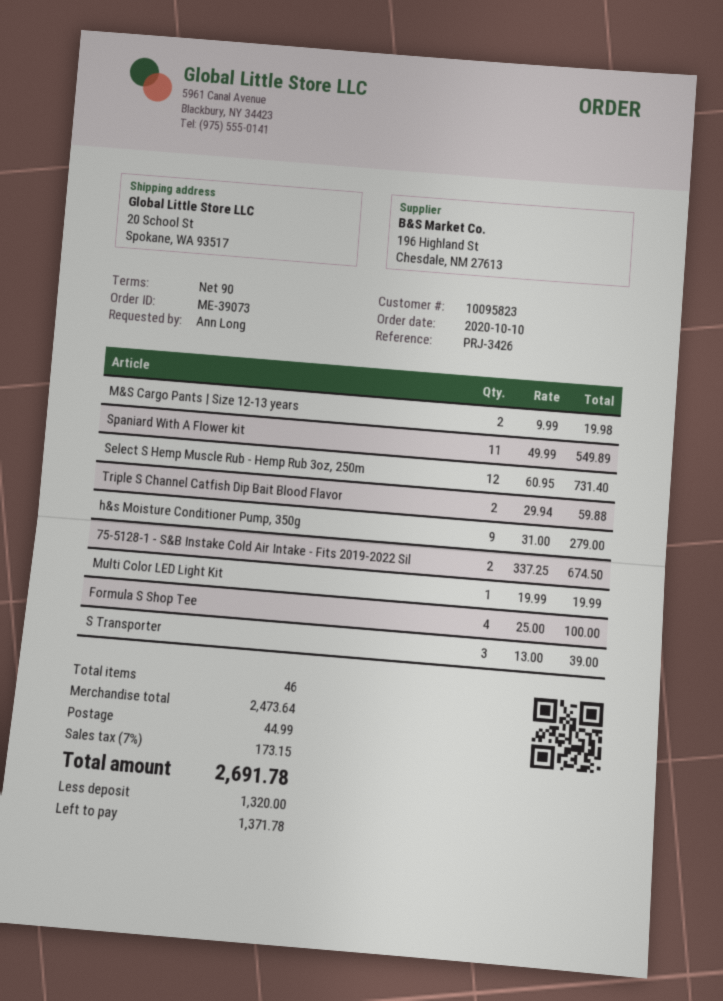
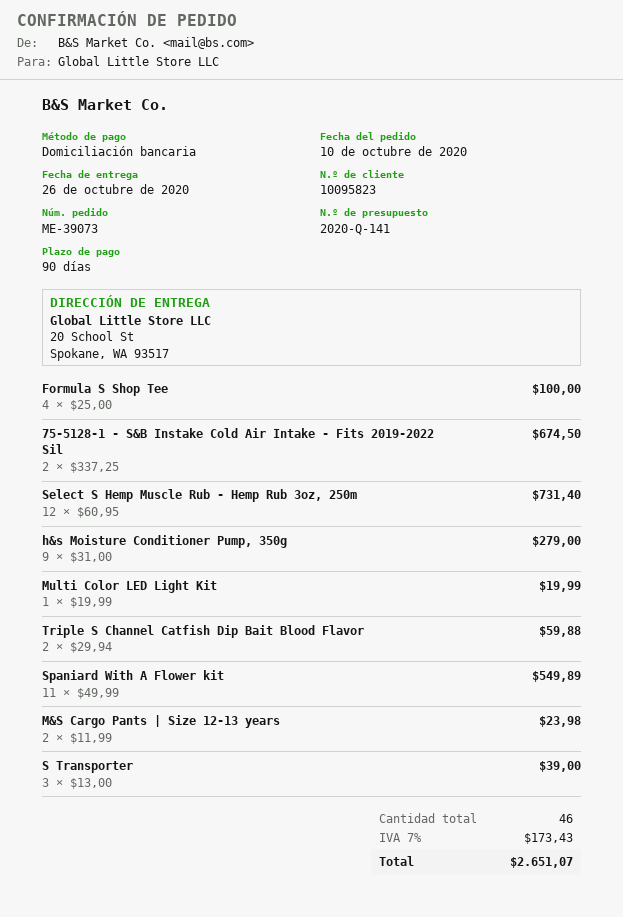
M&S Cargo Pants | Size 12-13 years: 2 x 9.99 = 19.98 -> 2 x 11.99 = 23.98
shipping: 44.99 -> none
tax: 7% = 173.15 -> 7% = 173.43
total: 2691.78 -> 2651.07

